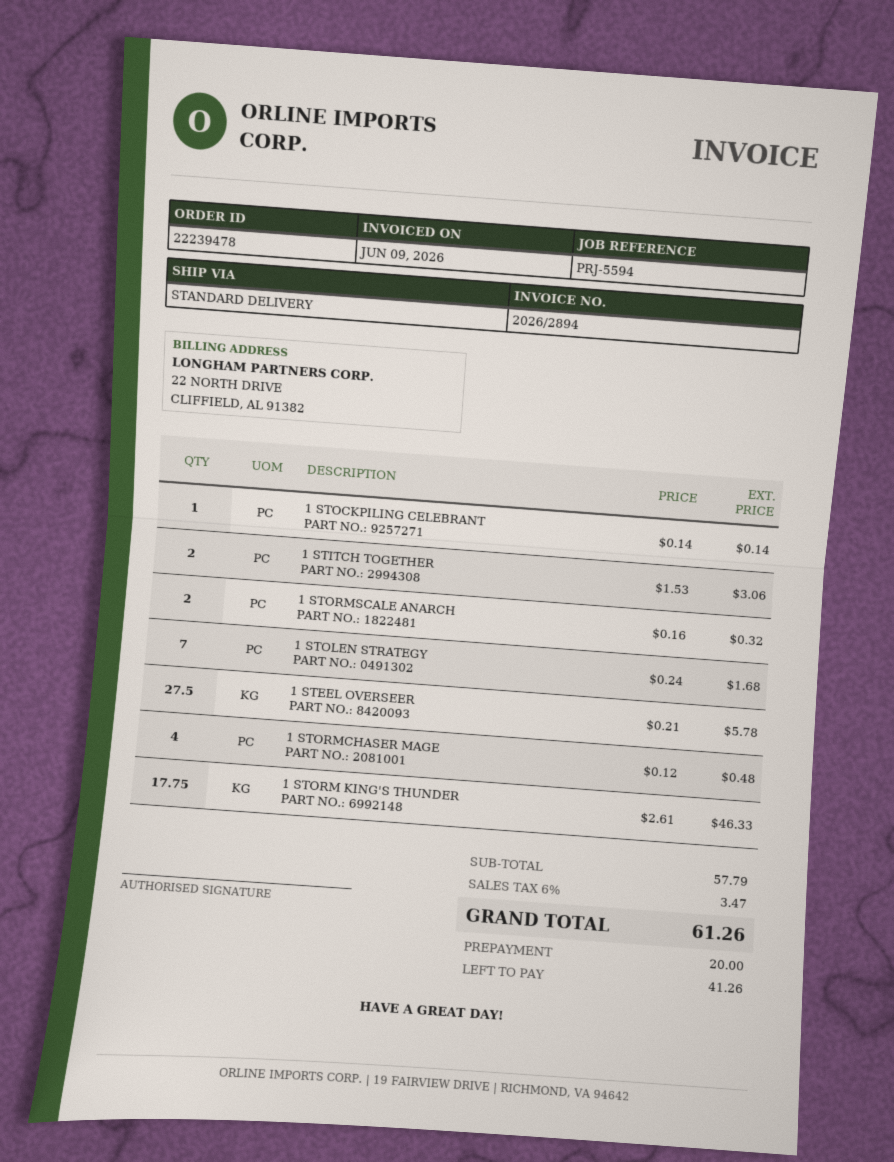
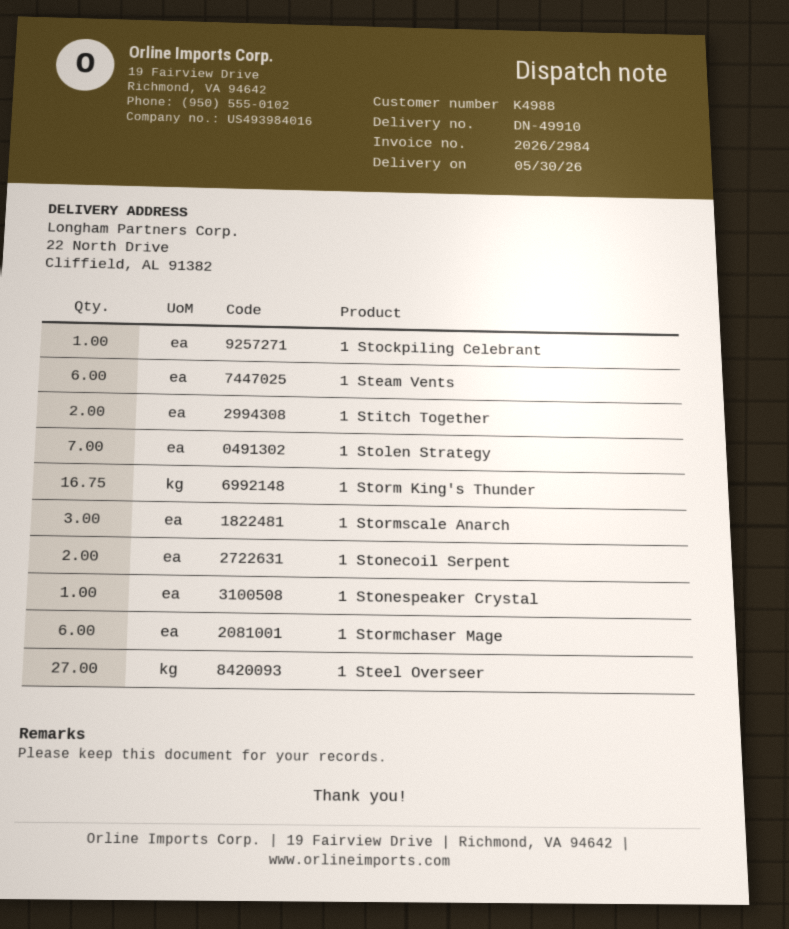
invoice number: 2026/2894 -> 2026/2984
1 STORMSCALE ANARCH: 2 -> 3
1 STEEL OVERSEER: 27.5 -> 27
1 STORMCHASER MAGE: 4 -> 6
1 STORM KING'S THUNDER: 17.75 -> 16.75
1 Steam Vents: none -> 6
1 Stonecoil Serpent: none -> 2
1 Stonespeaker Crystal: none -> 1

